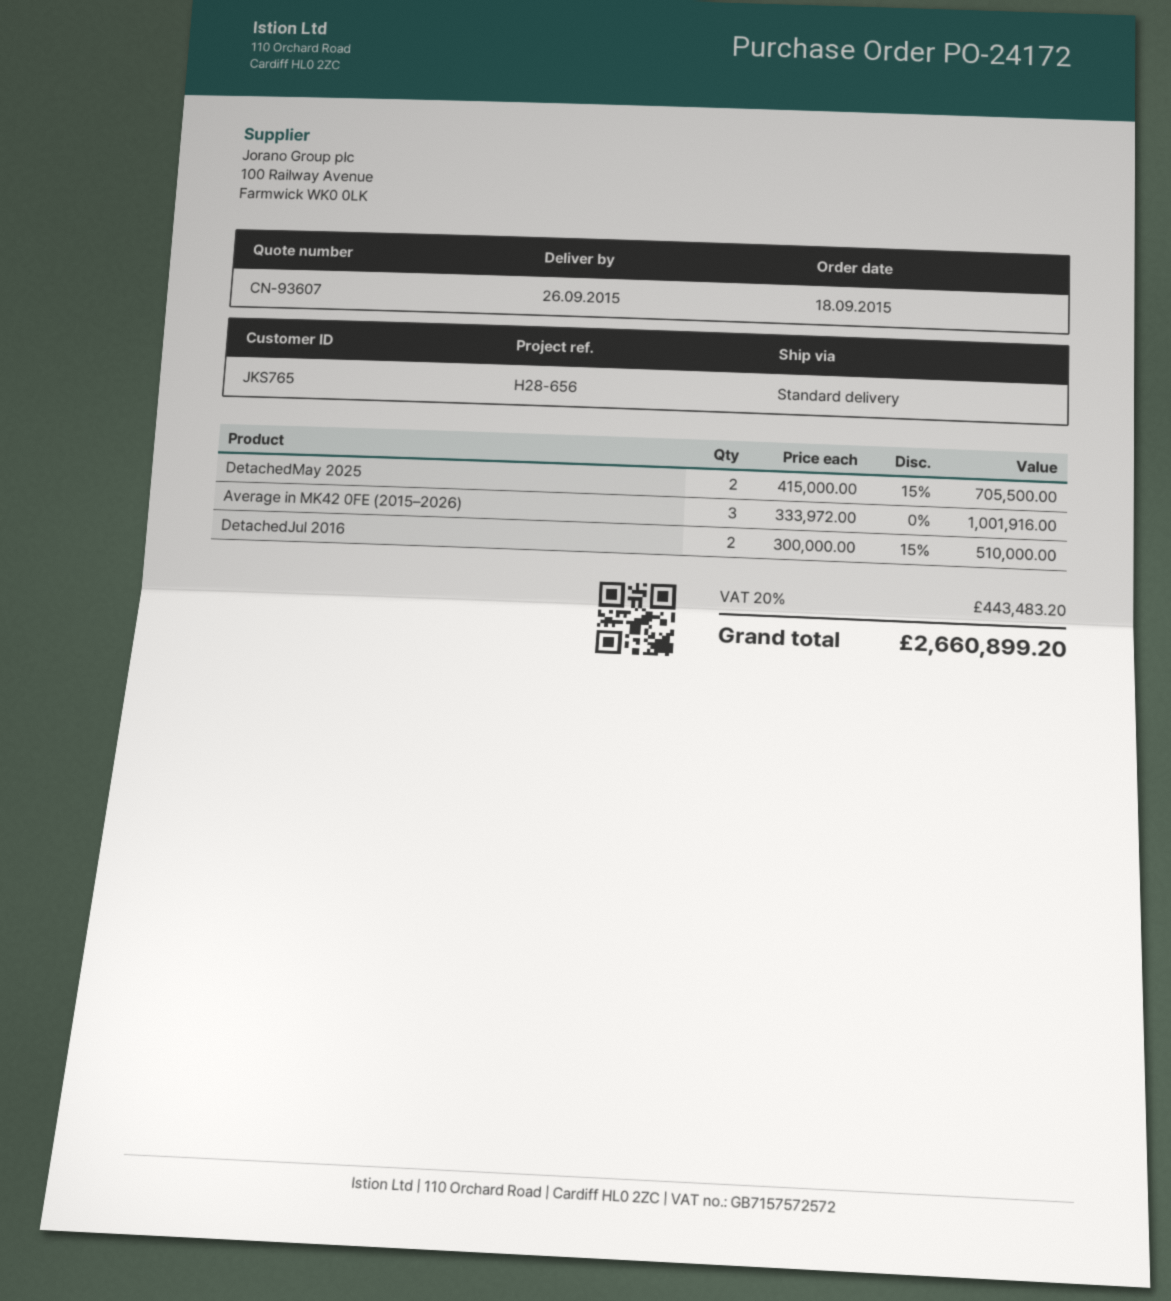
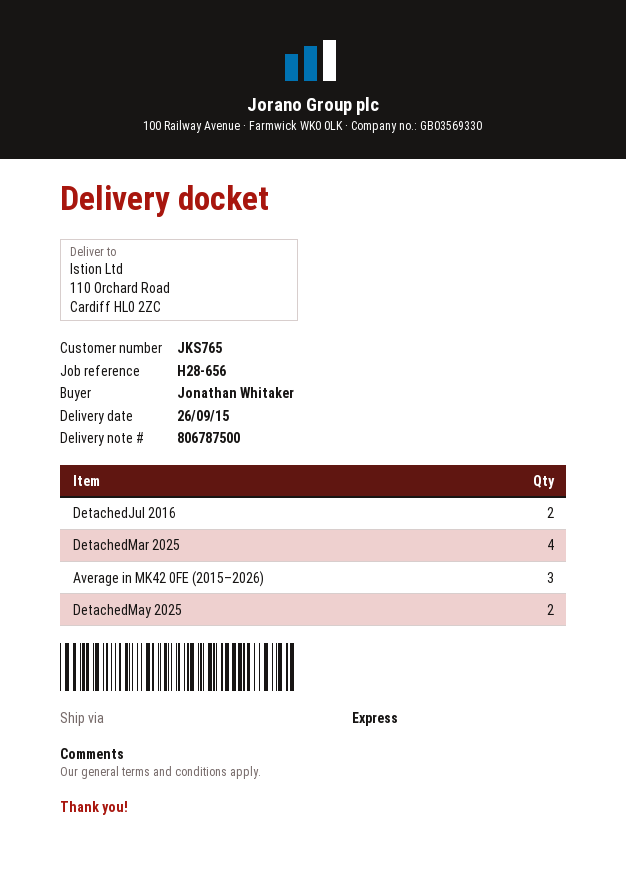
shipping method: standard -> express
DetachedMar 2025: none -> 4

